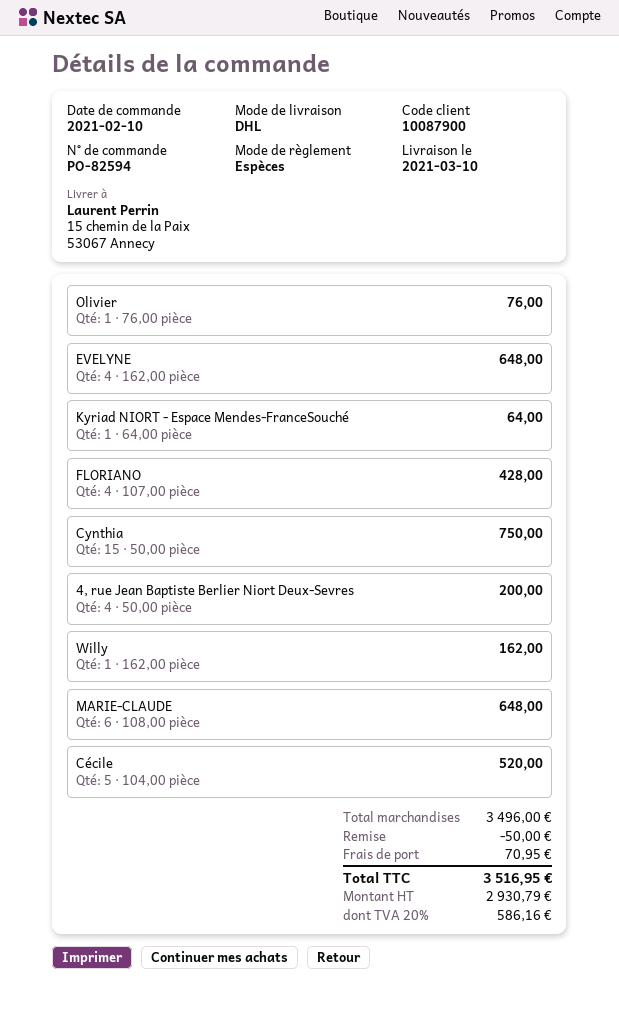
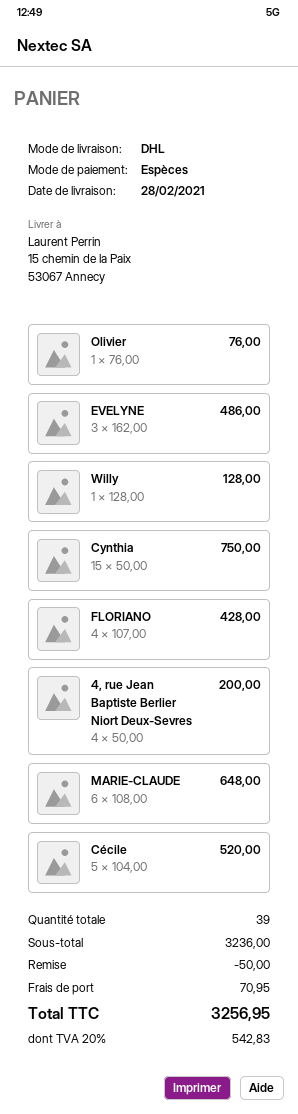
delivery date: 2021-03-10 -> 2021-02-28
EVELYNE: 4 x 162.00 = 648.00 -> 3 x 162.00 = 486.00
Kyriad NIORT - Espace Mendes-FranceSouché: 1 x 64.00 = 64.00 -> none
Willy: 1 x 162.00 = 162.00 -> 1 x 128.00 = 128.00
subtotal: 3496.00 -> 3236.00
tax: 20% = 586.16 -> 20% = 542.83
total: 3516.95 -> 3256.95

